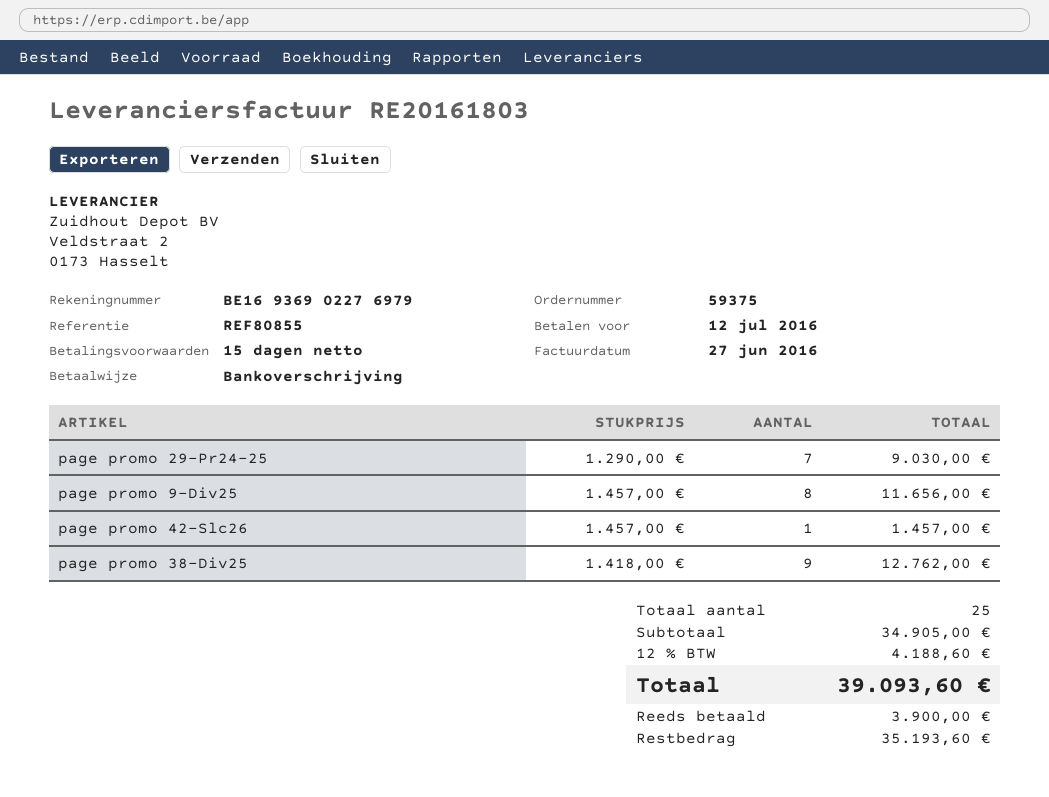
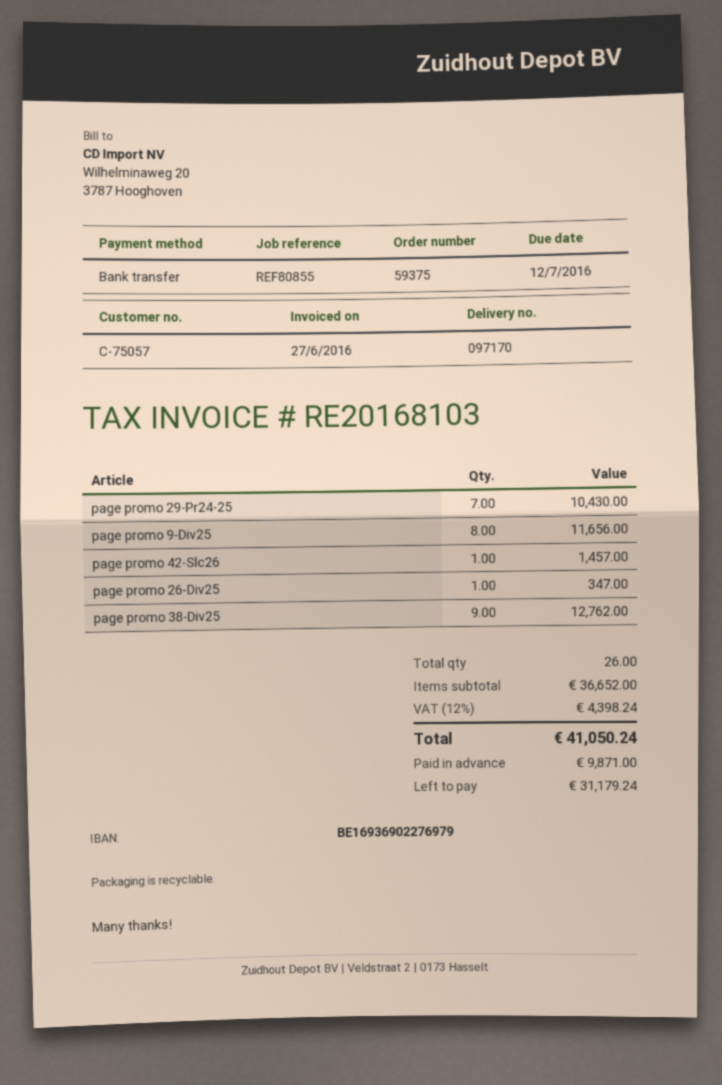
invoice number: RE20161803 -> RE20168103
page promo 29-Pr24-25: 7 for 9030.00 -> 7 for 10430.00
page promo 26-Div25: none -> 1 for 347.00
total quantity: 25 -> 26
subtotal: 34905.00 -> 36652.00
tax: 12% = 4188.60 -> 12% = 4398.24
total: 39093.60 -> 41050.24
deposit: 3900.00 -> 9871.00
balance: 35193.60 -> 31179.24

